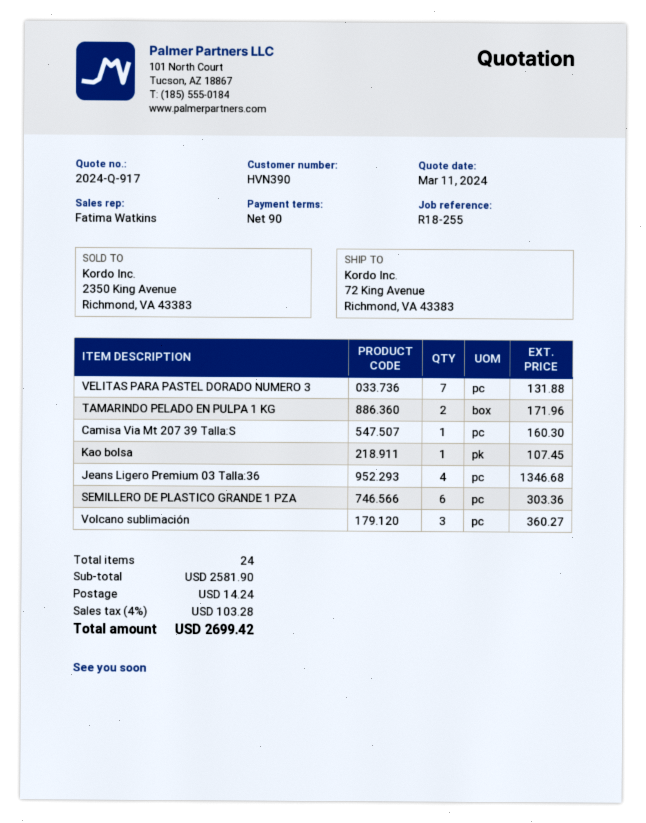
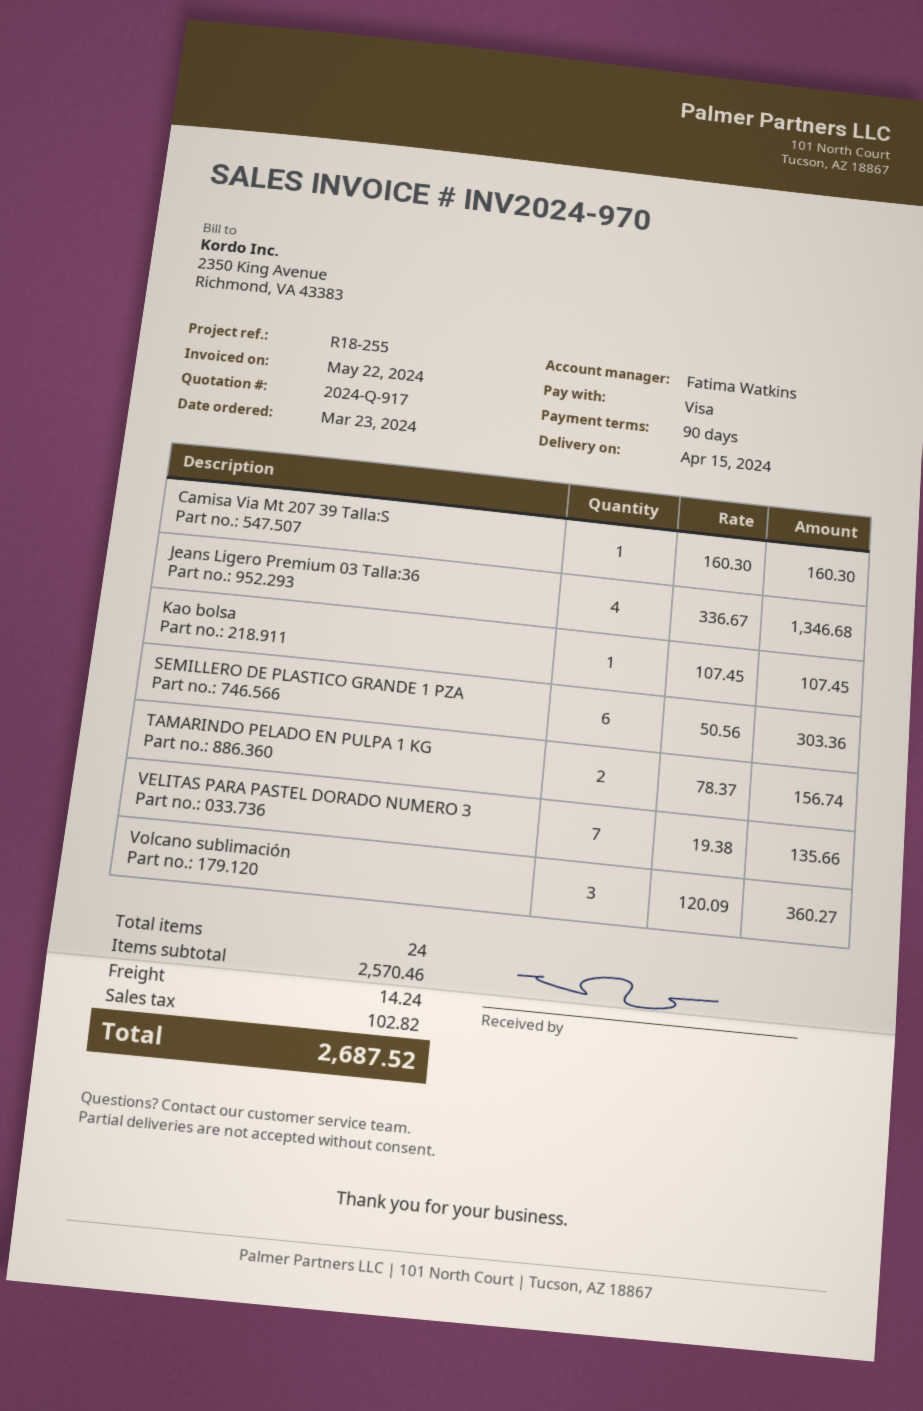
VELITAS PARA PASTEL DORADO NUMERO 3: 7 for 131.88 -> 7 for 135.66
TAMARINDO PELADO EN PULPA 1 KG: 2 for 171.96 -> 2 for 156.74
subtotal: 2581.90 -> 2570.46
tax: 103.28 -> 102.82
total: 2699.42 -> 2687.52

